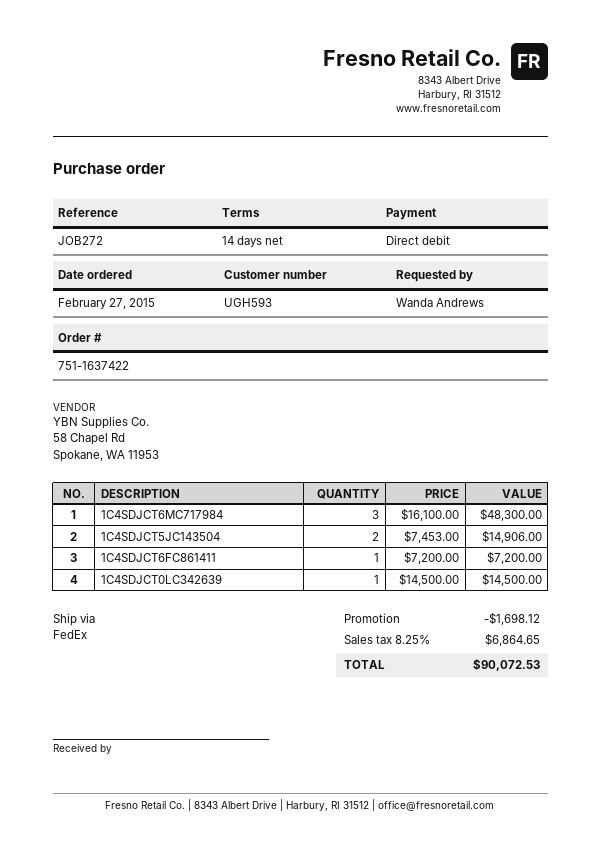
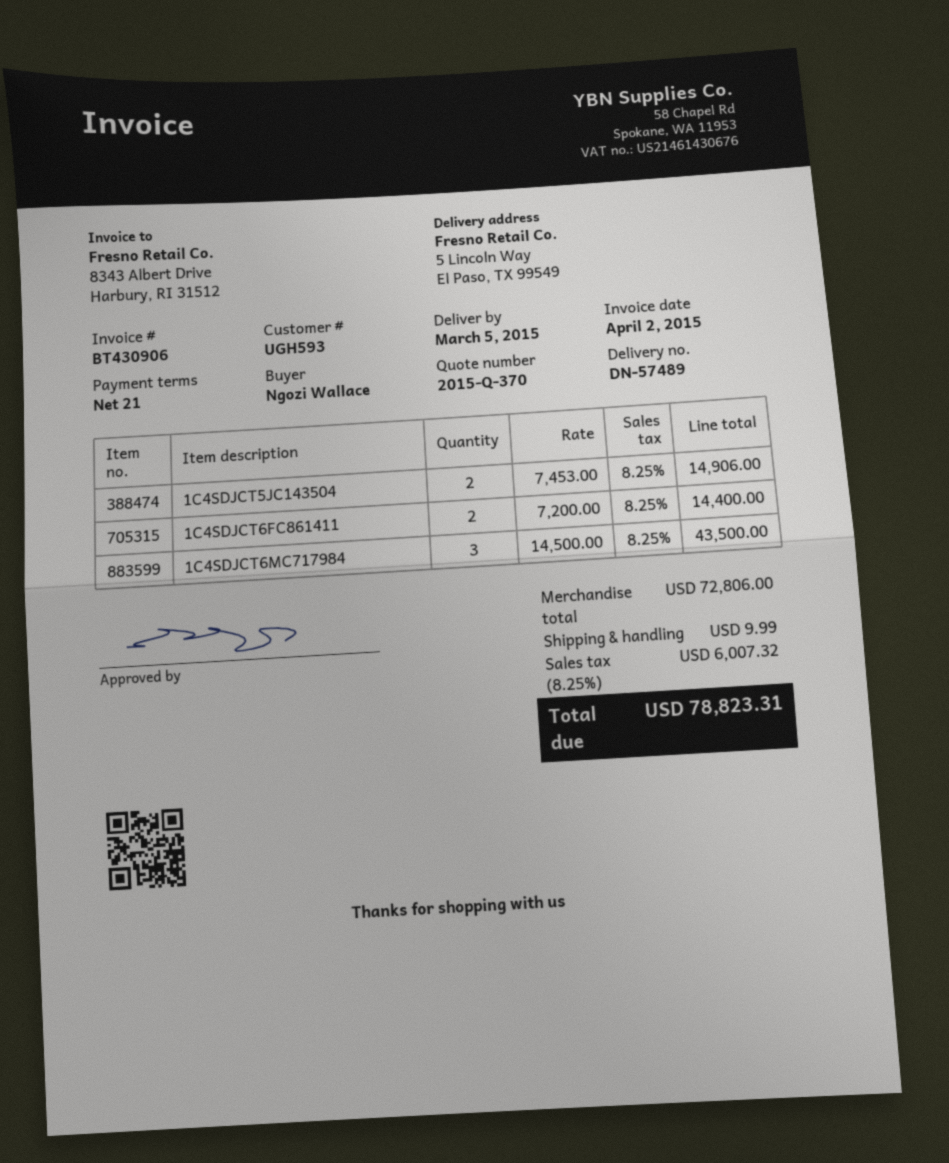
payment terms: 14 days -> 21 days
ordered by: Wanda Andrews -> Ngozi Wallace
1C4SDJCT6MC717984: 3 x 16100.00 = 48300.00 -> 3 x 14500.00 = 43500.00
1C4SDJCT6FC861411: 1 x 7200.00 = 7200.00 -> 2 x 7200.00 = 14400.00
1C4SDJCT0LC342639: 1 x 14500.00 = 14500.00 -> none
discount: 1698.12 -> none
shipping: none -> 9.99
tax: 8.25% = 6864.65 -> 8.25% = 6007.32
total: 90072.53 -> 78823.31

